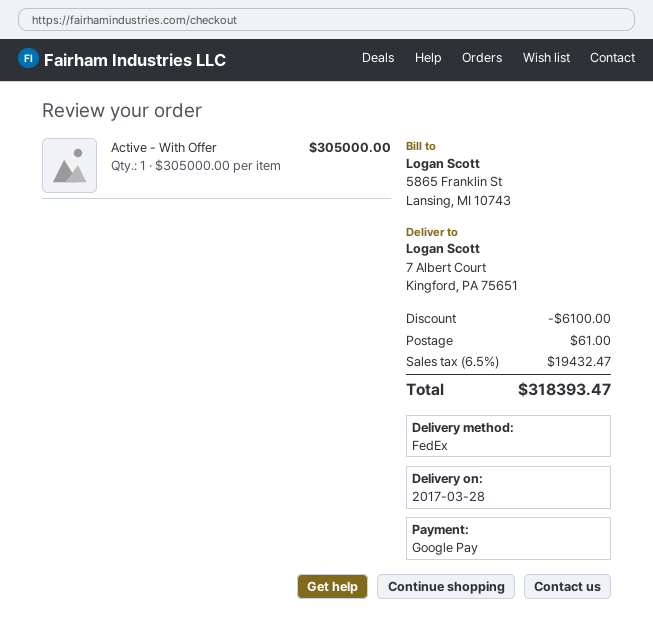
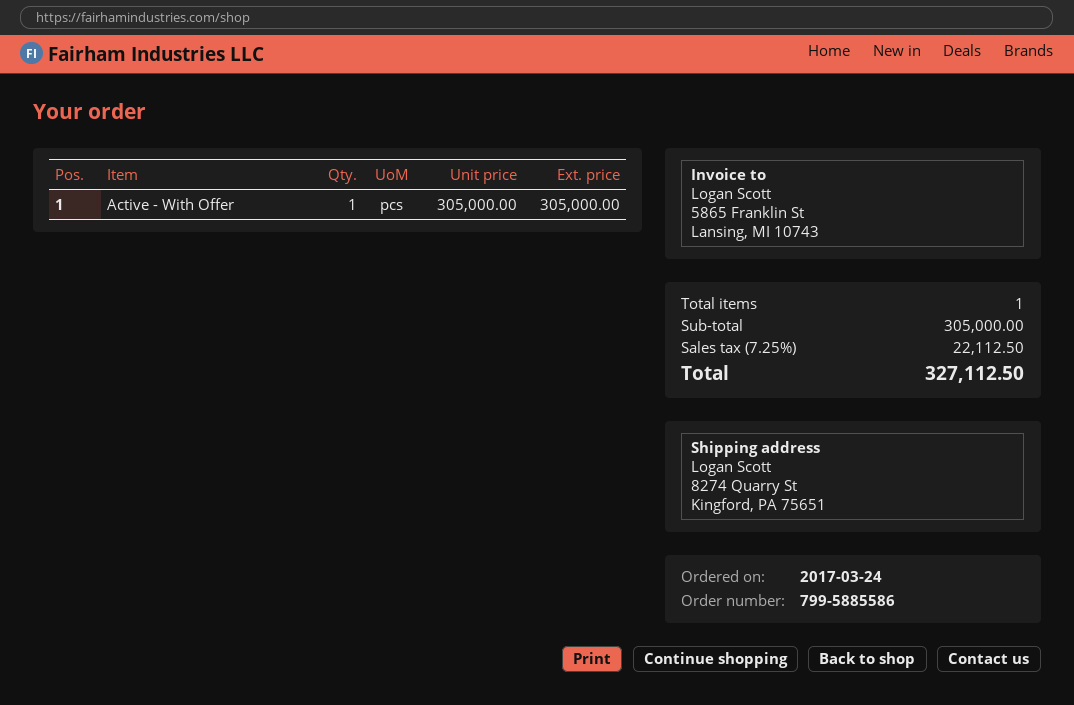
ship to: 7 Albert Court, Kingford, PA 75651 -> 8274 Quarry St, Kingford, PA 75651
discount: 6100.00 -> none
shipping: 61.00 -> none
tax: 6.5% = 19432.47 -> 7.25% = 22112.50
total: 318393.47 -> 327112.50

